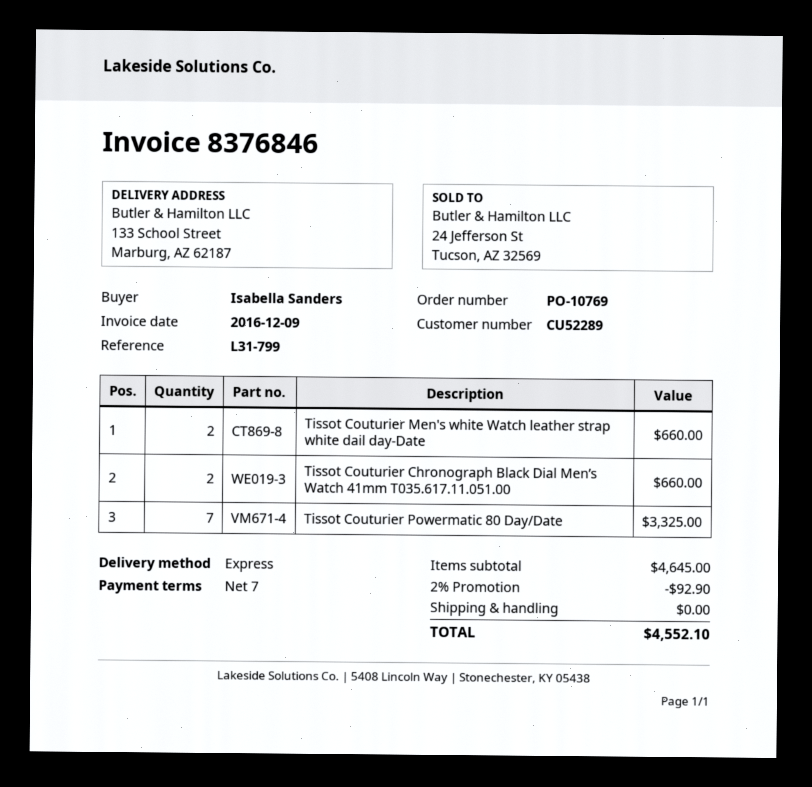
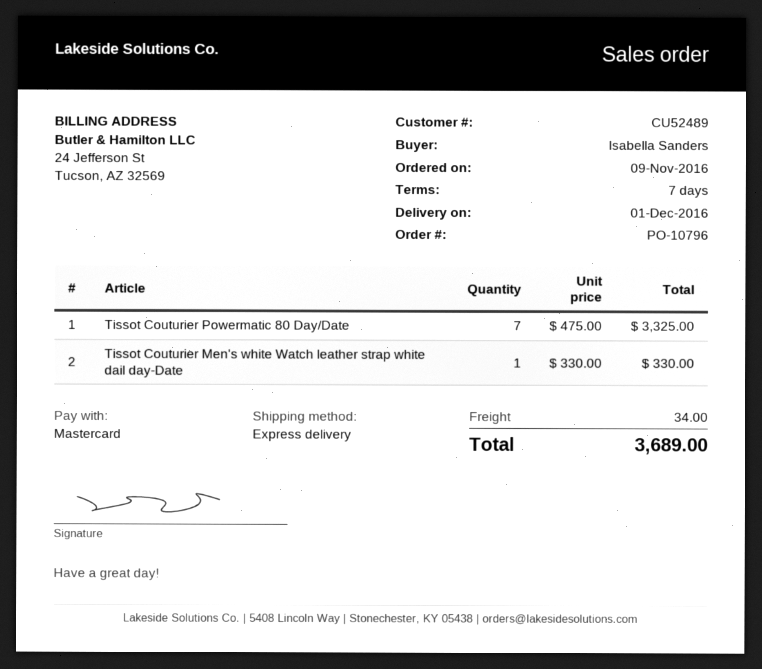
order number: PO-10769 -> PO-10796
customer number: CU52289 -> CU52489
Tissot Couturier Men's white Watch leather strap white dail day-Date: 2 for 660.00 -> 1 for 330.00
Tissot Couturier Chronograph Black Dial Men’s Watch 41mm T035.617.11.051.00: 2 for 660.00 -> none
discount: 2% = 92.90 -> none
shipping: 0.00 -> 34.00
total: 4552.10 -> 3689.00

